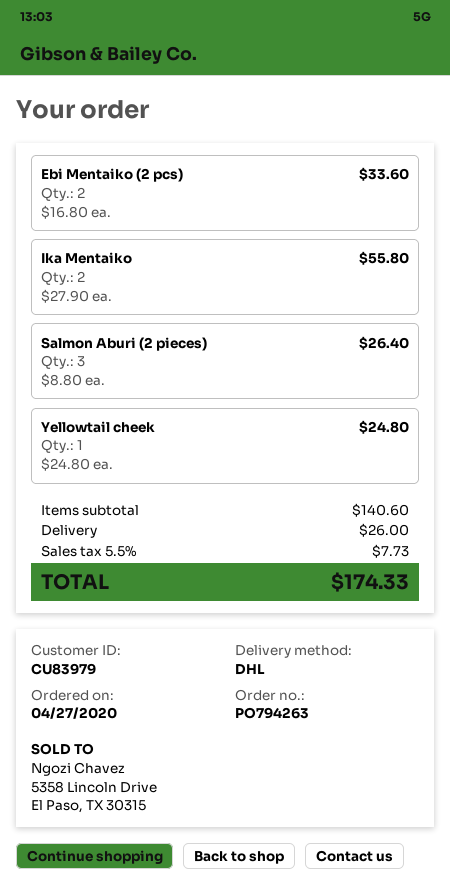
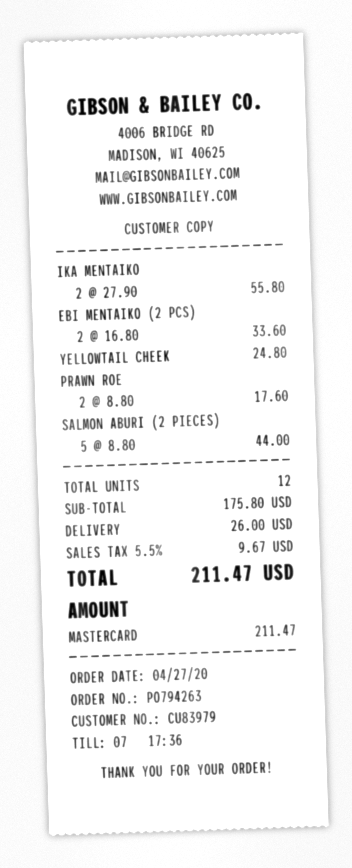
Salmon Aburi (2 pieces): 3 x 8.80 = 26.40 -> 5 x 8.80 = 44.00
PRAWN ROE: none -> 2 x 8.80 = 17.60
subtotal: 140.60 -> 175.80
tax: 5.5% = 7.73 -> 5.5% = 9.67
total: 174.33 -> 211.47

